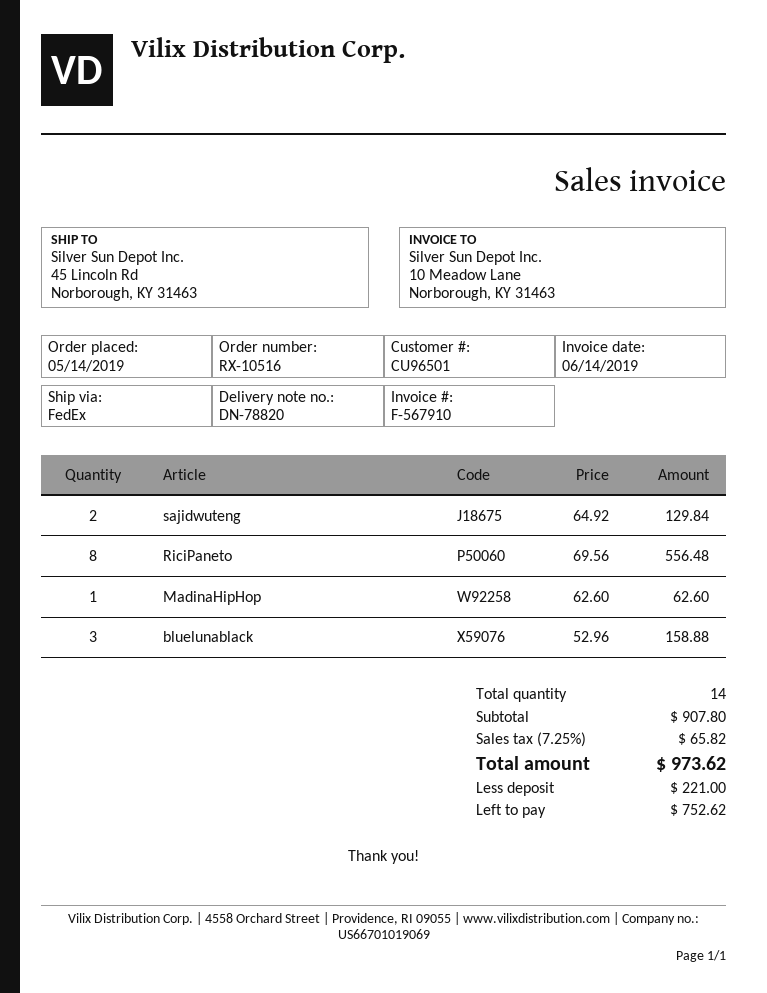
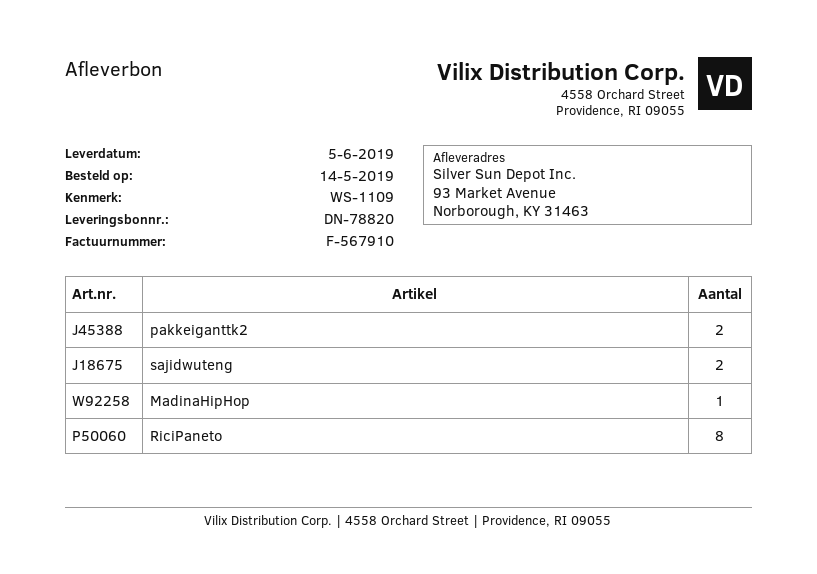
ship to: 45 Lincoln Rd, Norborough, KY 31463 -> 93 Market Avenue, Norborough, KY 31463
bluelunablack: 3 -> none
pakkeiganttk2: none -> 2

